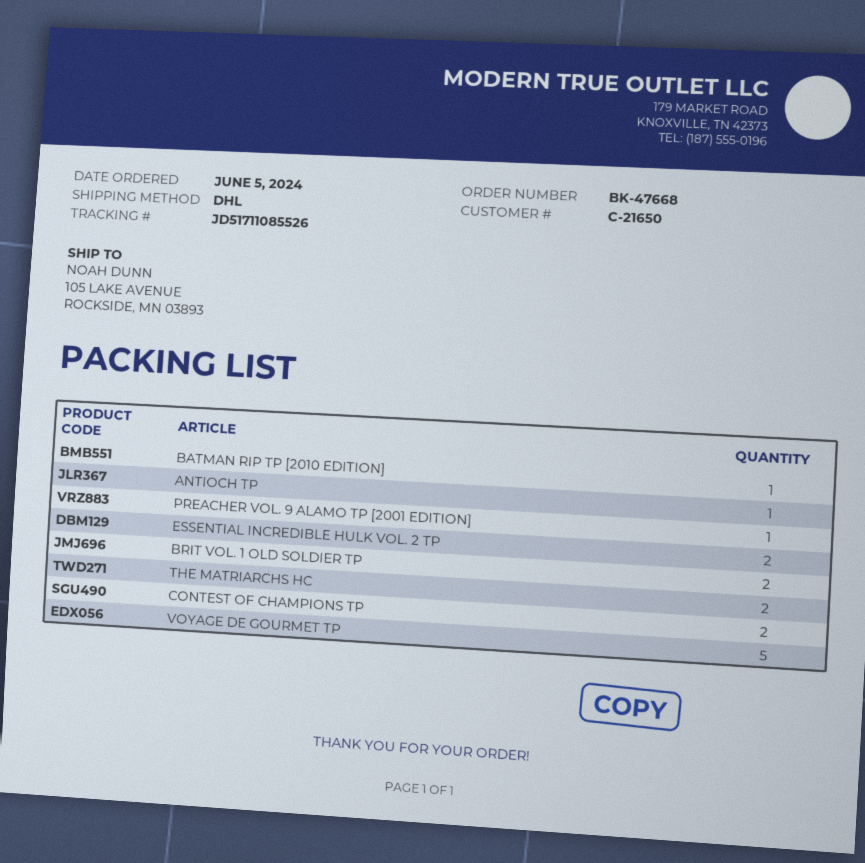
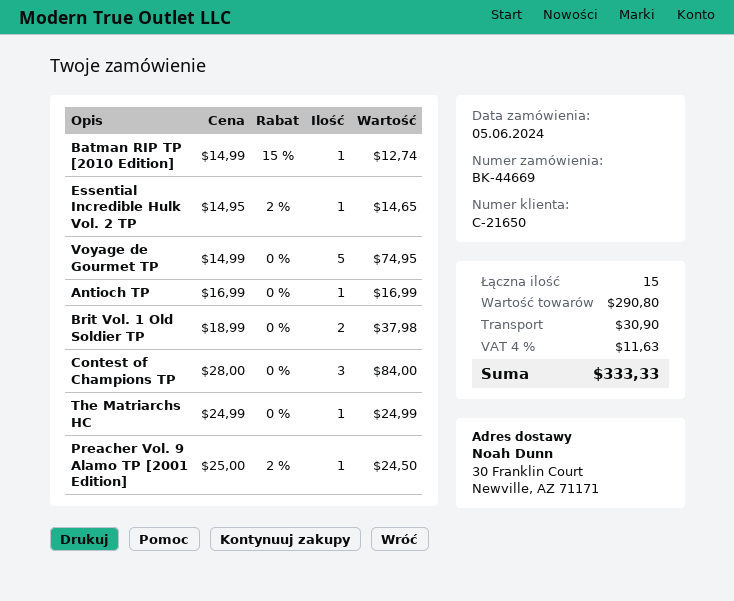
order number: BK-47668 -> BK-44669
ship to: 105 LAKE AVENUE, ROCKSIDE, MN 03893 -> 30 Franklin Court, Newville, AZ 71171
ESSENTIAL INCREDIBLE HULK VOL. 2 TP: 2 -> 1
THE MATRIARCHS HC: 2 -> 1
CONTEST OF CHAMPIONS TP: 2 -> 3

